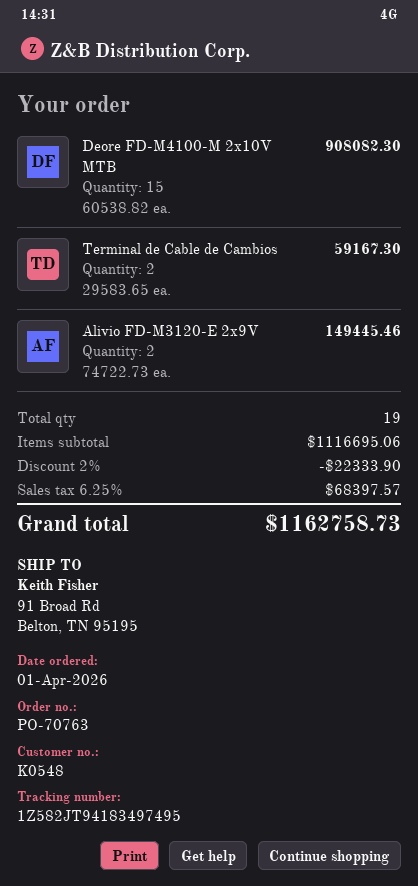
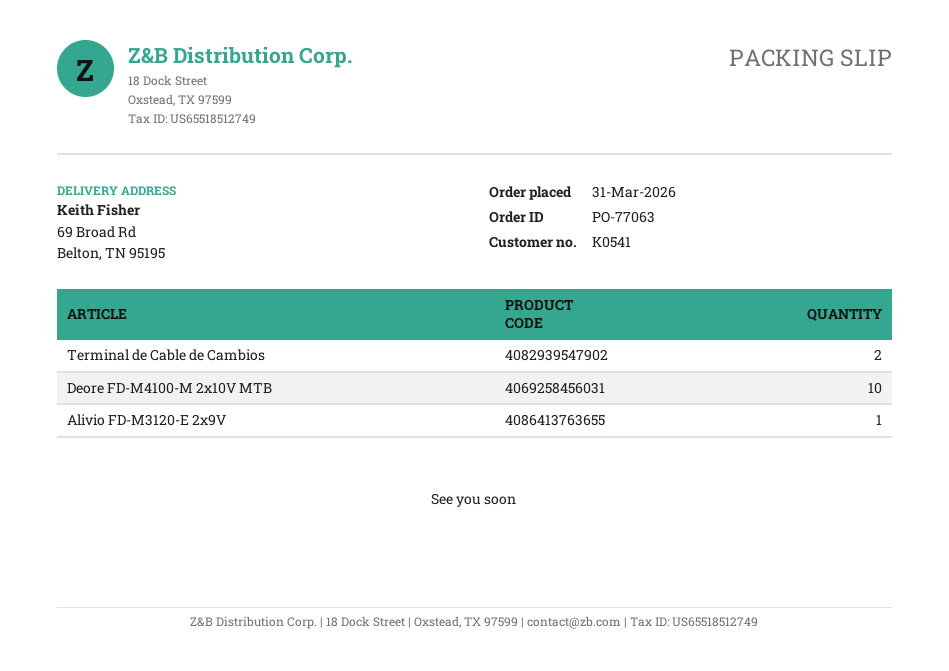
order number: PO-70763 -> PO-77063
order date: 2026-04-01 -> 2026-03-31
customer number: K0548 -> K0541
ship to: 91 Broad Rd, Belton, TN 95195 -> 69 Broad Rd, Belton, TN 95195
Deore FD-M4100-M 2x10V MTB: 15 -> 10
Alivio FD-M3120-E 2x9V: 2 -> 1

